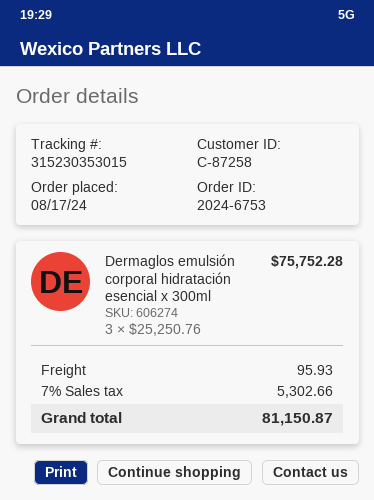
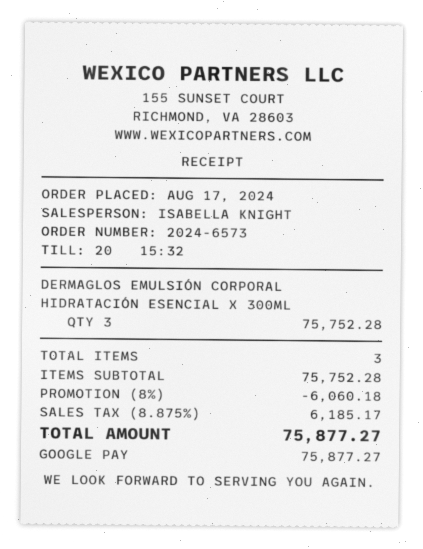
order number: 2024-6753 -> 2024-6573
discount: none -> 8% = 6060.18
shipping: 95.93 -> none
tax: 7% = 5302.66 -> 8.875% = 6185.17
total: 81150.87 -> 75877.27

